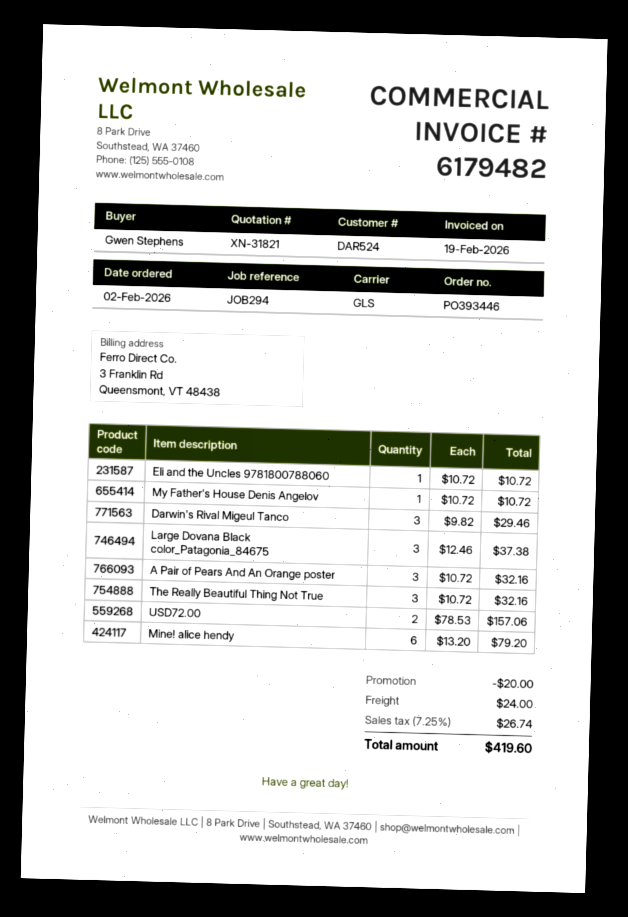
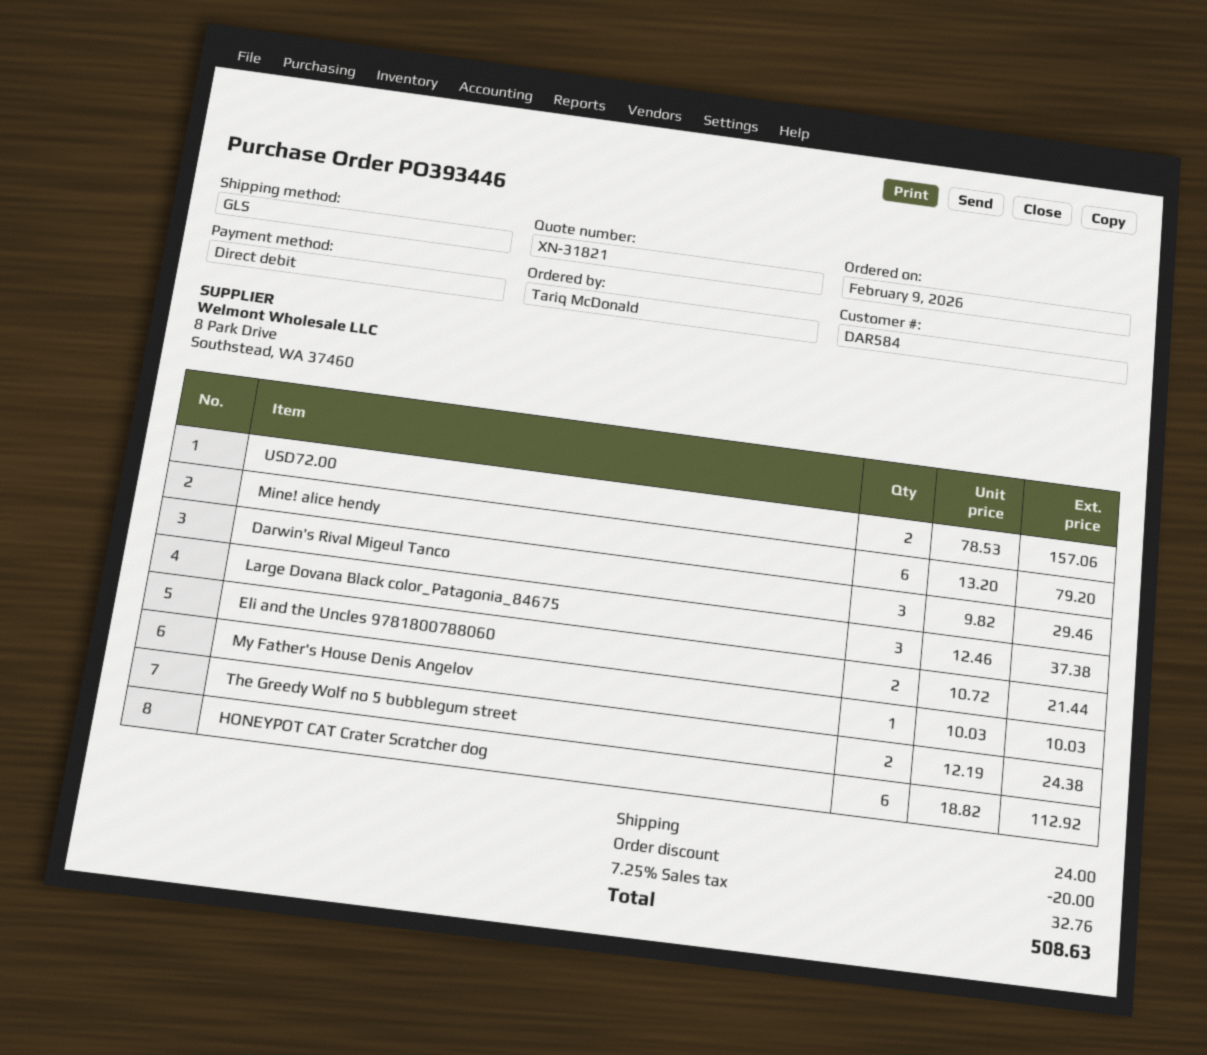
order date: 2026-02-02 -> 2026-02-09
customer number: DAR524 -> DAR584
ordered by: Gwen Stephens -> Tariq McDonald
Eli and the Uncles 9781800788060: 1 x 10.72 = 10.72 -> 2 x 10.72 = 21.44
My Father's House Denis Angelov: 1 x 10.72 = 10.72 -> 1 x 10.03 = 10.03
A Pair of Pears And An Orange poster: 3 x 10.72 = 32.16 -> none
The Really Beautiful Thing Not True: 3 x 10.72 = 32.16 -> none
The Greedy Wolf no 5 bubblegum street: none -> 2 x 12.19 = 24.38
HONEYPOT CAT Crater Scratcher dog: none -> 6 x 18.82 = 112.92
tax: 7.25% = 26.74 -> 7.25% = 32.76
total: 419.60 -> 508.63

